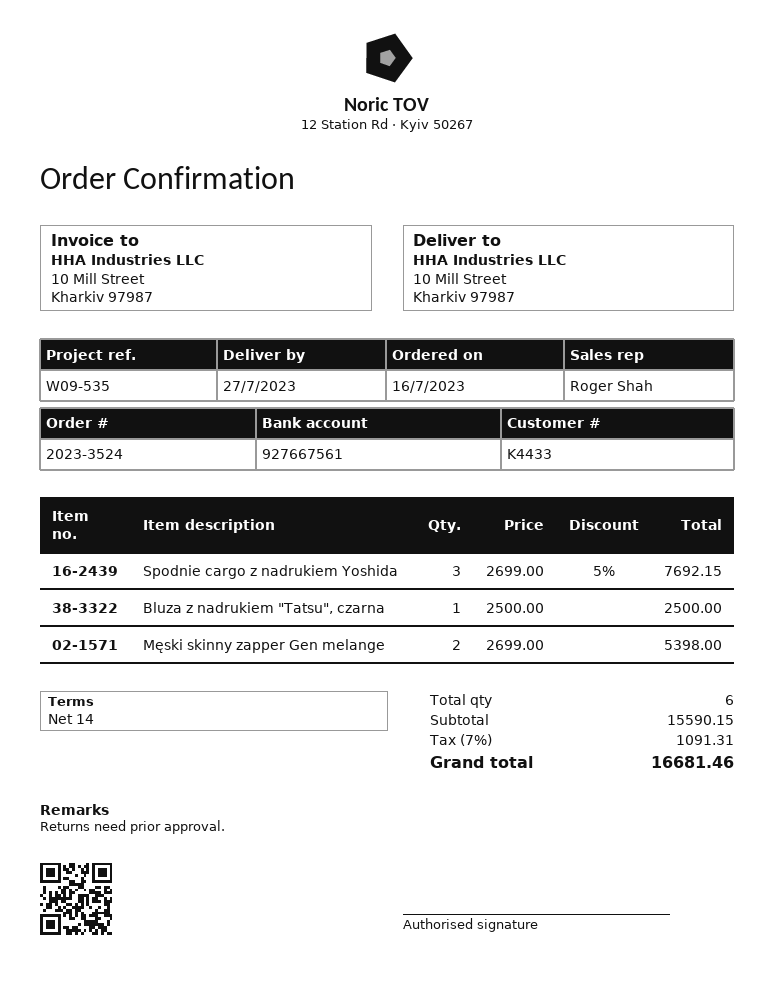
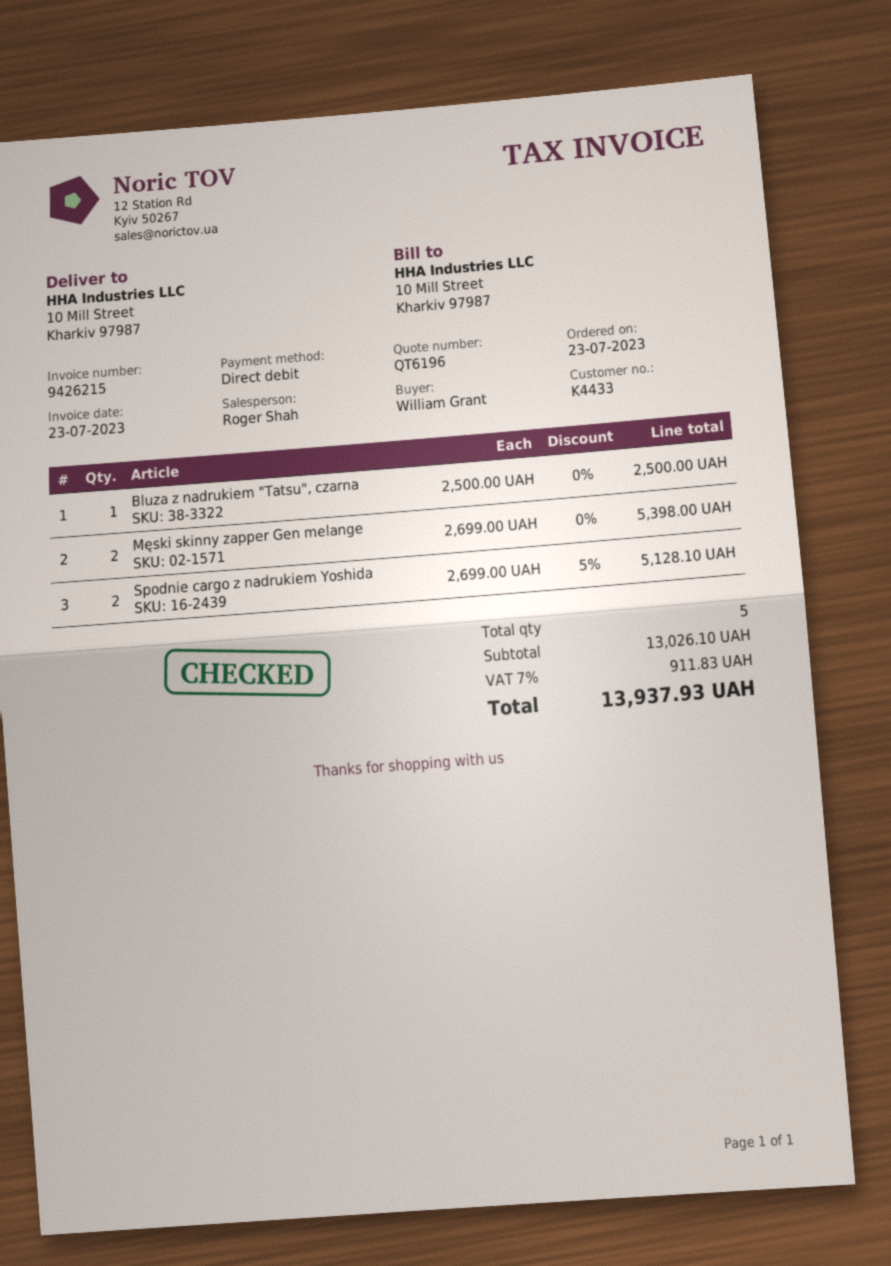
order date: 2023-07-16 -> 2023-07-23
Spodnie cargo z nadrukiem Yoshida: 3 x 2699.00 - 5% = 7692.15 -> 2 x 2699.00 - 5% = 5128.10
total quantity: 6 -> 5
subtotal: 15590.15 -> 13026.10
tax: 7% = 1091.31 -> 7% = 911.83
total: 16681.46 -> 13937.93

